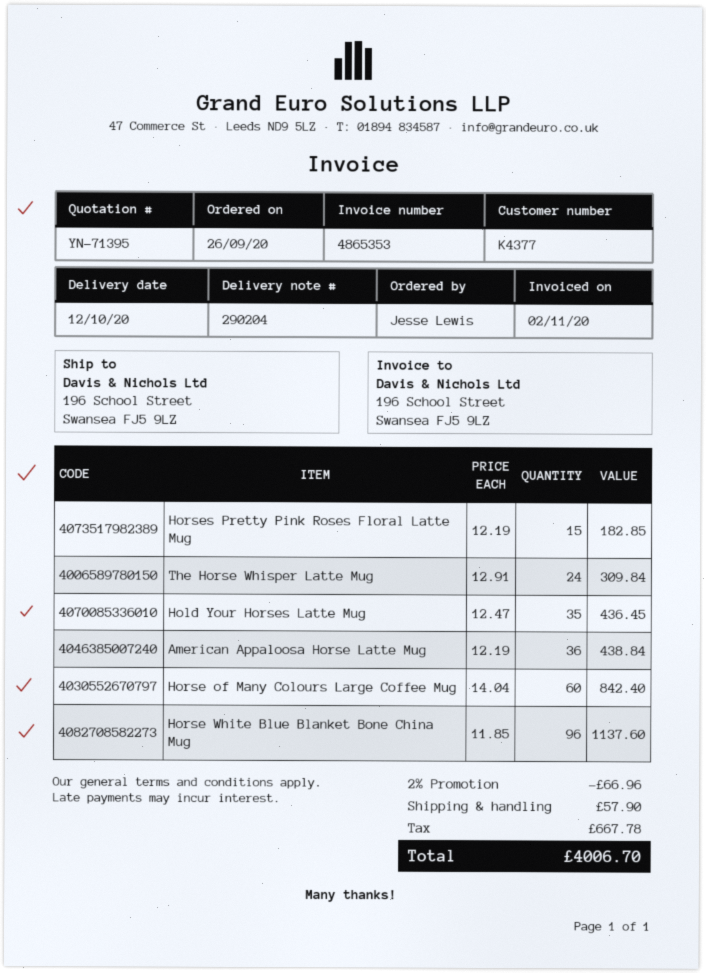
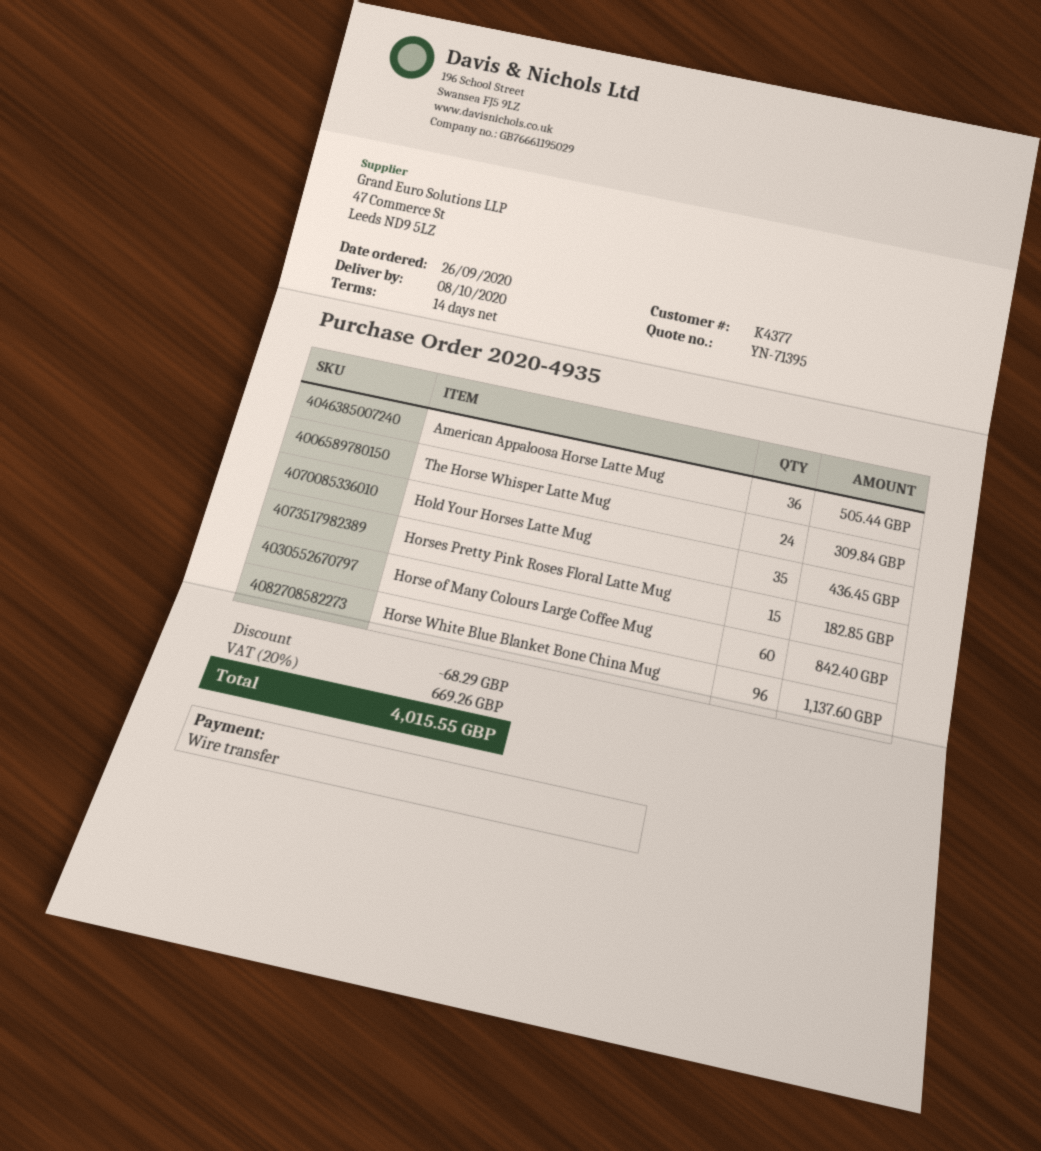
delivery date: 2020-10-12 -> 2020-10-08
American Appaloosa Horse Latte Mug: 36 for 438.84 -> 36 for 505.44
discount: 66.96 -> 68.29
shipping: 57.90 -> none
tax: 667.78 -> 669.26
total: 4006.70 -> 4015.55

